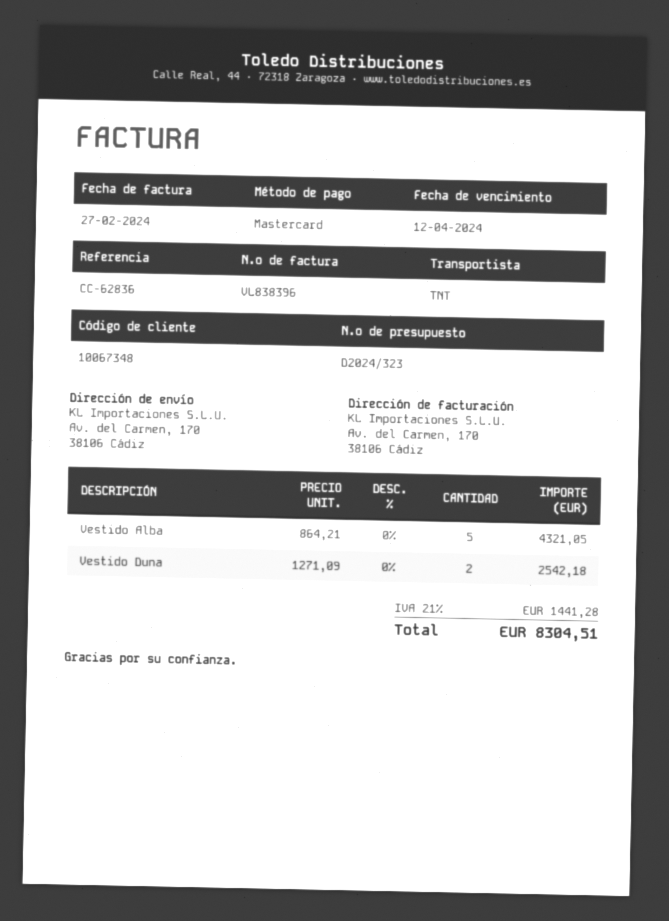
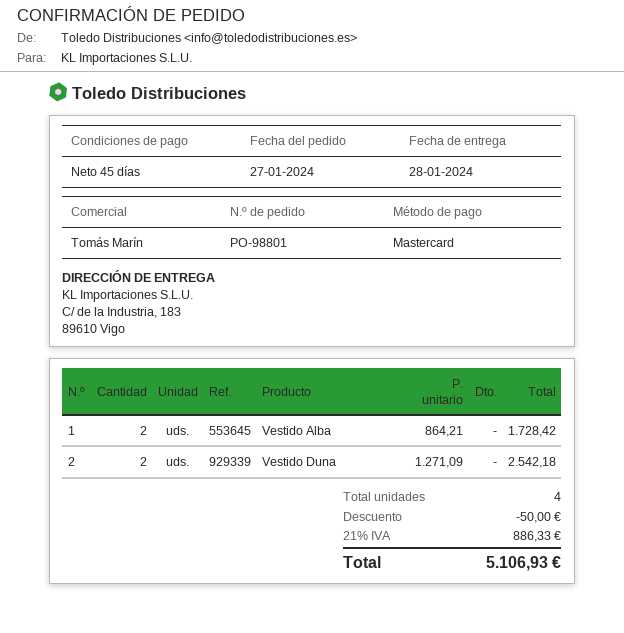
ship to: Av. del Carmen, 170, 38106 Cádiz -> C/ de la Industria, 183, 89610 Vigo
Vestido Alba: 5 x 864.21 = 4321.05 -> 2 x 864.21 = 1728.42
discount: none -> 50.00
tax: 21% = 1441.28 -> 21% = 886.33
total: 8304.51 -> 5106.93

